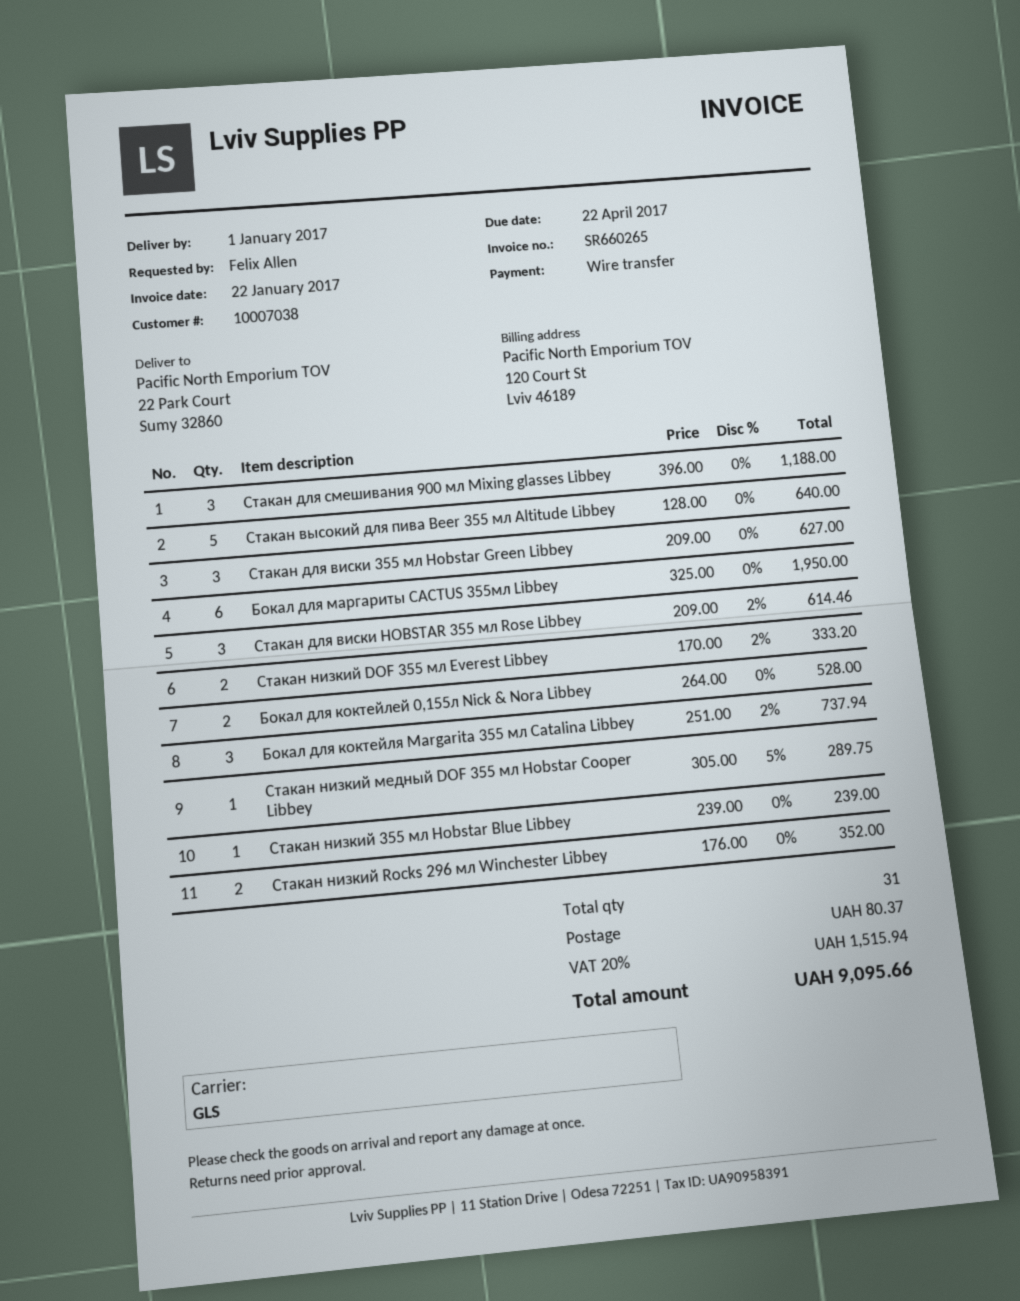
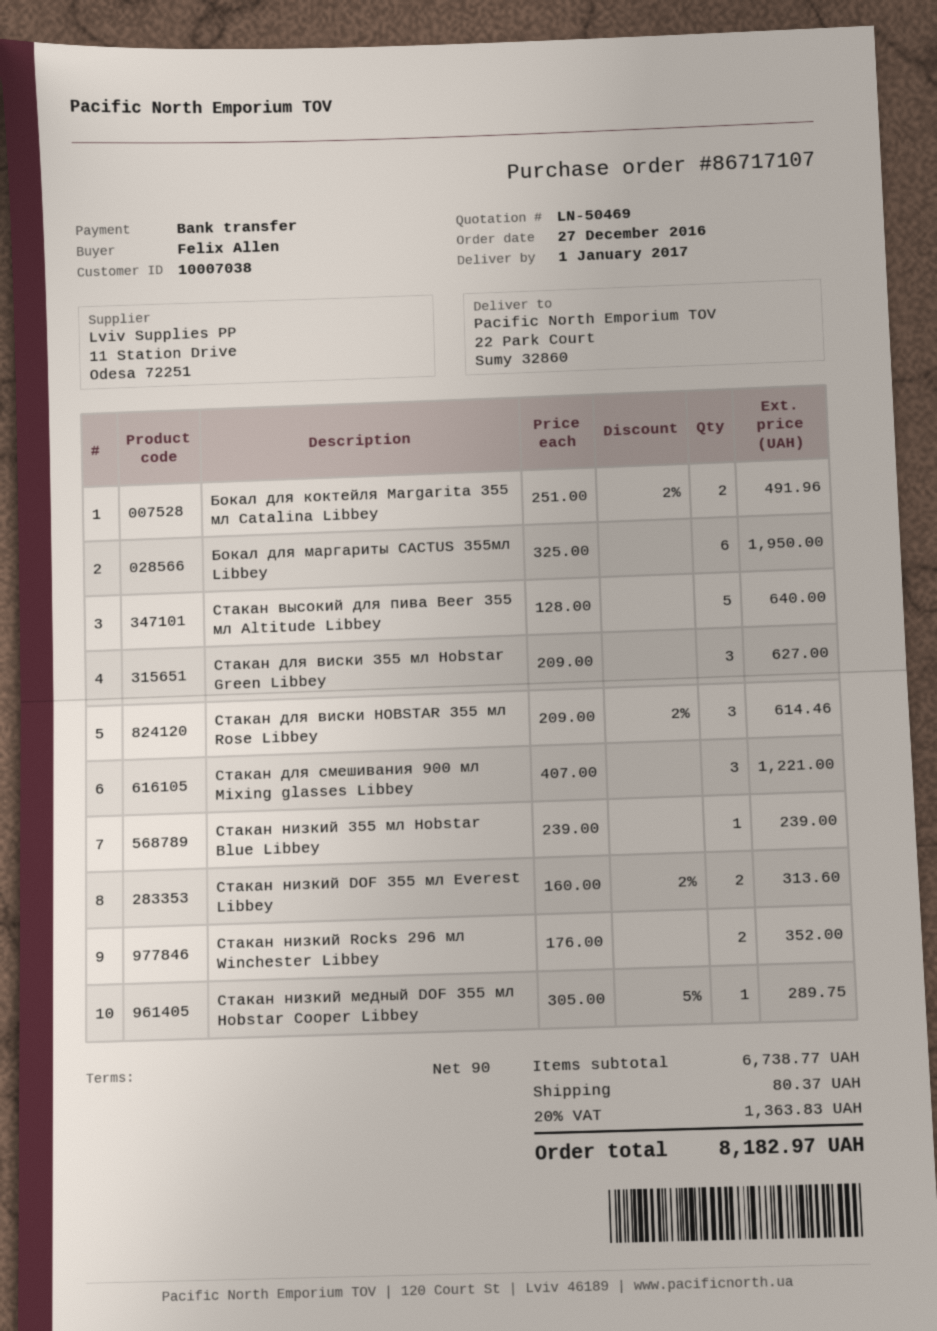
Стакан для смешивания 900 мл Mixing glasses Libbey: 3 x 396.00 = 1188.00 -> 3 x 407.00 = 1221.00
Стакан низкий DOF 355 мл Everest Libbey: 2 x 170.00 - 2% = 333.20 -> 2 x 160.00 - 2% = 313.60
Бокал для коктейлей 0,155л Nick & Nora Libbey: 2 x 264.00 = 528.00 -> none
Бокал для коктейля Margarita 355 мл Catalina Libbey: 3 x 251.00 - 2% = 737.94 -> 2 x 251.00 - 2% = 491.96
tax: 20% = 1515.94 -> 20% = 1363.83
total: 9095.66 -> 8182.97

